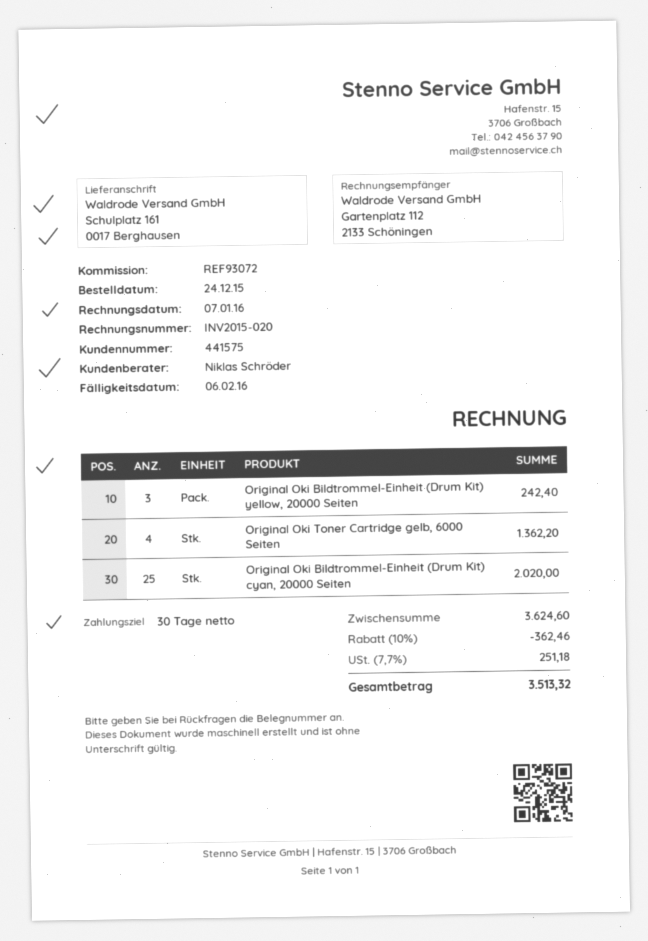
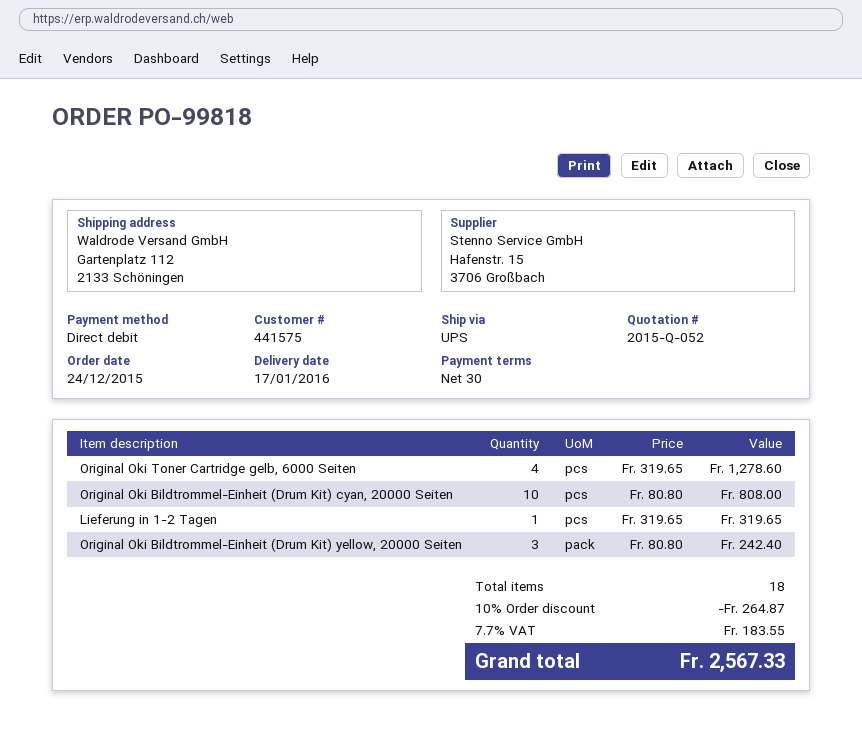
ship to: Schulplatz 161, 0017 Berghausen -> Gartenplatz 112, 2133 Schöningen
Original Oki Toner Cartridge gelb, 6000 Seiten: 4 for 1362.20 -> 4 for 1278.60
Original Oki Bildtrommel-Einheit (Drum Kit) cyan, 20000 Seiten: 25 for 2020.00 -> 10 for 808.00
Lieferung in 1-2 Tagen: none -> 1 for 319.65
discount: 10% = 362.46 -> 10% = 264.87
tax: 7.7% = 251.18 -> 7.7% = 183.55
total: 3513.32 -> 2567.33

